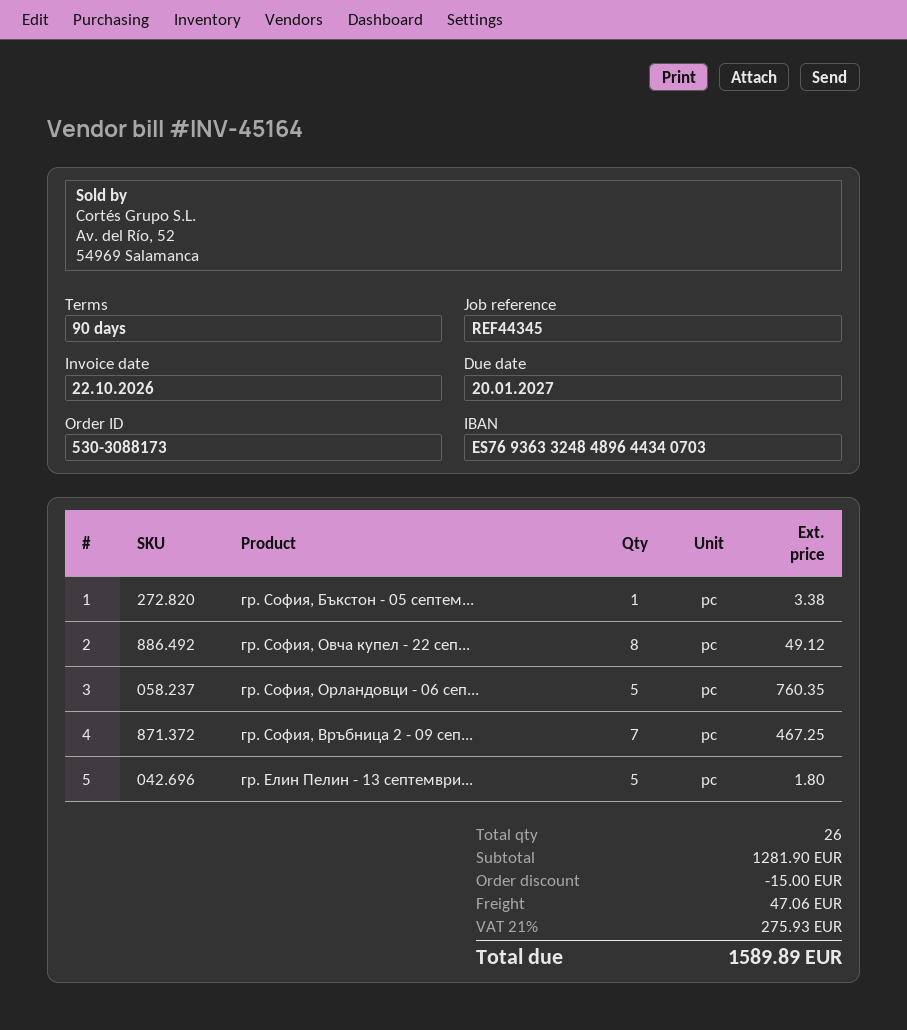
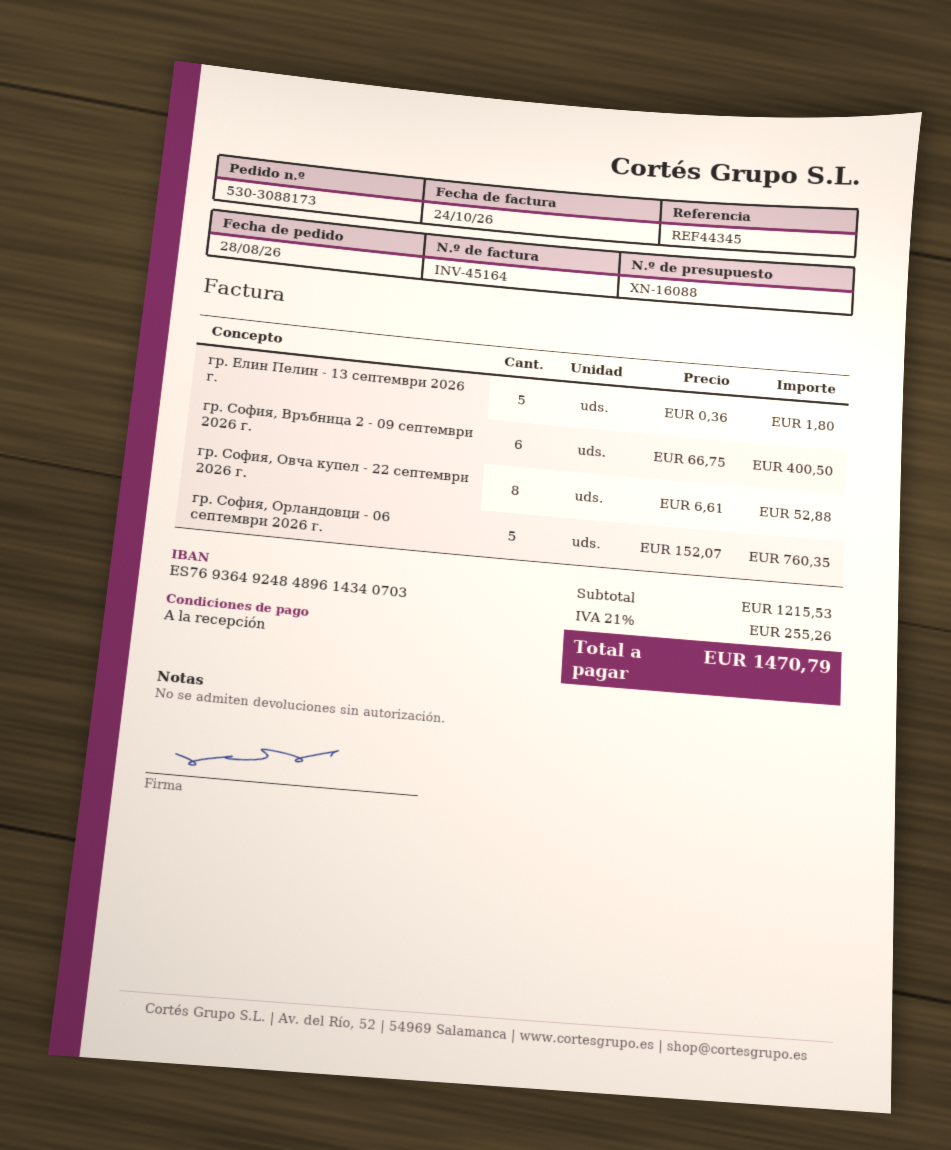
invoice date: 2026-10-22 -> 2026-10-24
payment terms: 90 days -> on receipt
bank account: ES7693633248489644340703 -> ES7693649248489614340703
гр. София, Бъкстон - 05 септем...: 1 for 3.38 -> none
гр. София, Овча купел - 22 сеп...: 8 for 49.12 -> 8 for 52.88
гр. София, Връбница 2 - 09 сеп...: 7 for 467.25 -> 6 for 400.50
subtotal: 1281.90 -> 1215.53
discount: 15.00 -> none
shipping: 47.06 -> none
tax: 21% = 275.93 -> 21% = 255.26
total: 1589.89 -> 1470.79

